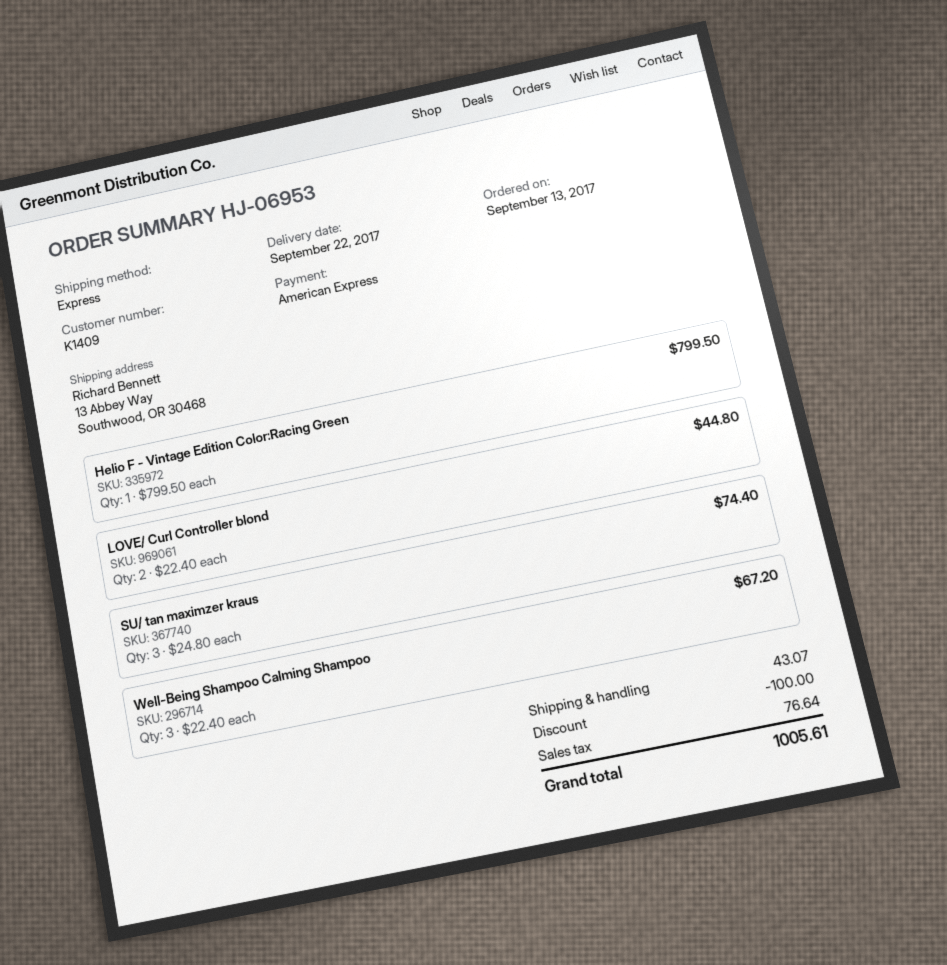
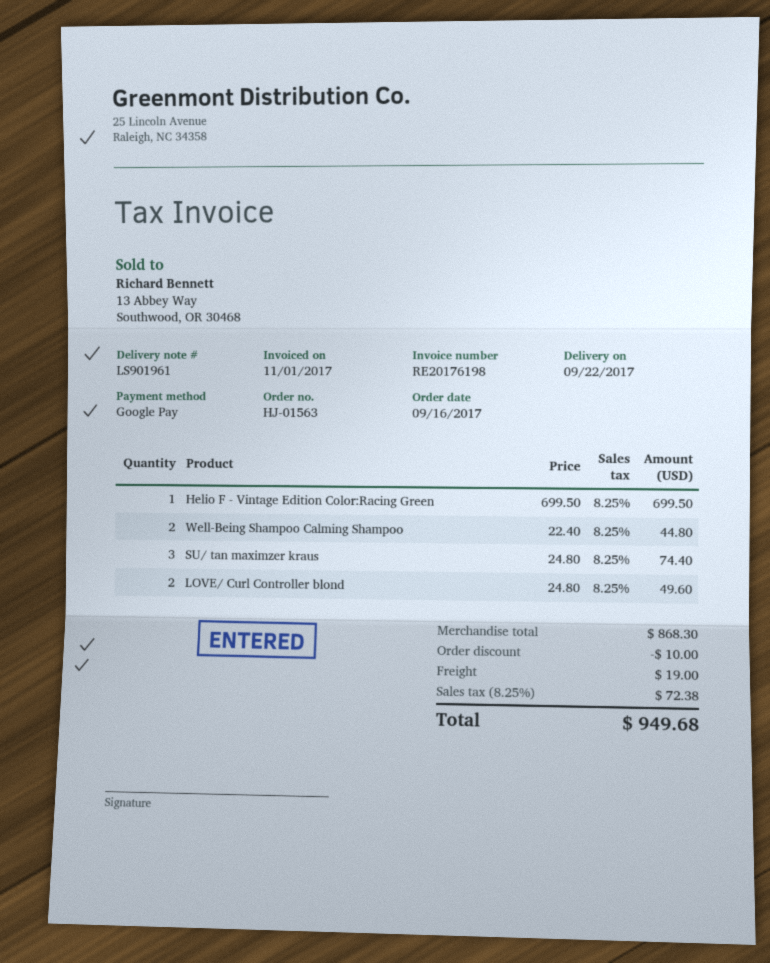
order number: HJ-06953 -> HJ-01563
order date: 2017-09-13 -> 2017-09-16
payment method: American Express -> Google Pay
Helio F - Vintage Edition Color:Racing Green: 1 x 799.50 = 799.50 -> 1 x 699.50 = 699.50
LOVE/ Curl Controller blond: 2 x 22.40 = 44.80 -> 2 x 24.80 = 49.60
Well-Being Shampoo Calming Shampoo: 3 x 22.40 = 67.20 -> 2 x 22.40 = 44.80
discount: 100.00 -> 10.00
shipping: 43.07 -> 19.00
tax: 76.64 -> 72.38
total: 1005.61 -> 949.68

